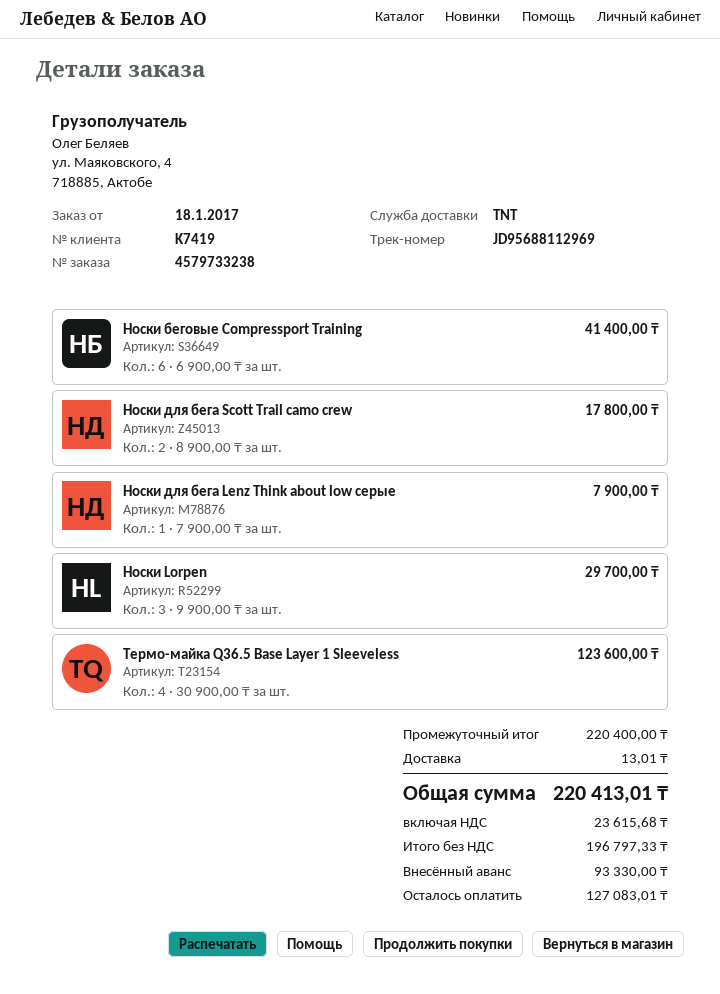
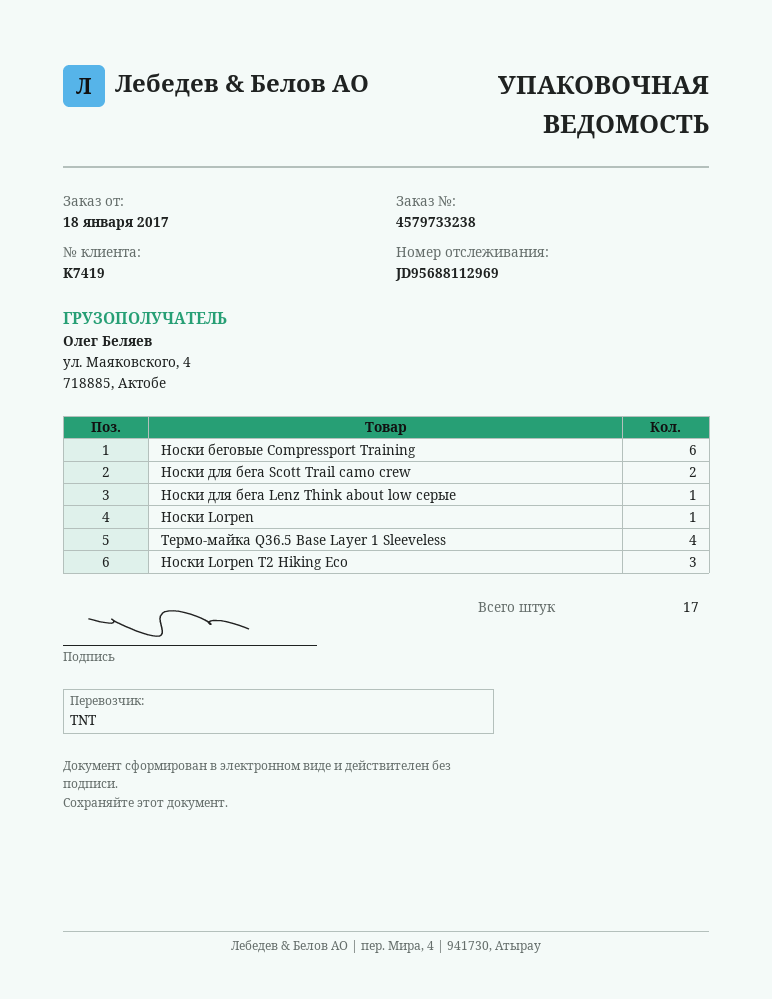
Носки Lorpen: 3 -> 1
Носки Lorpen T2 Hiking Eco: none -> 3

